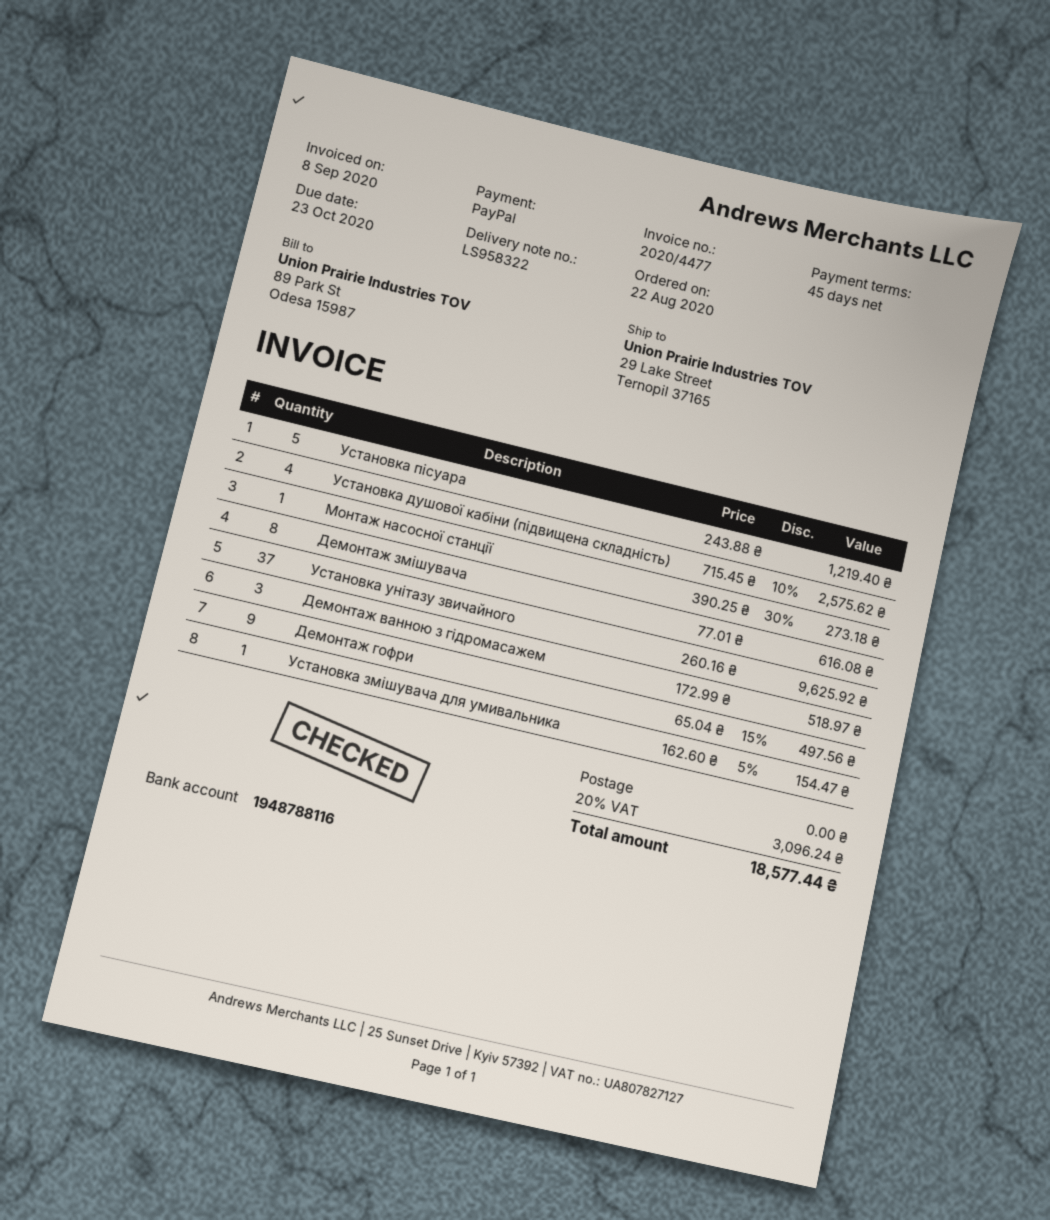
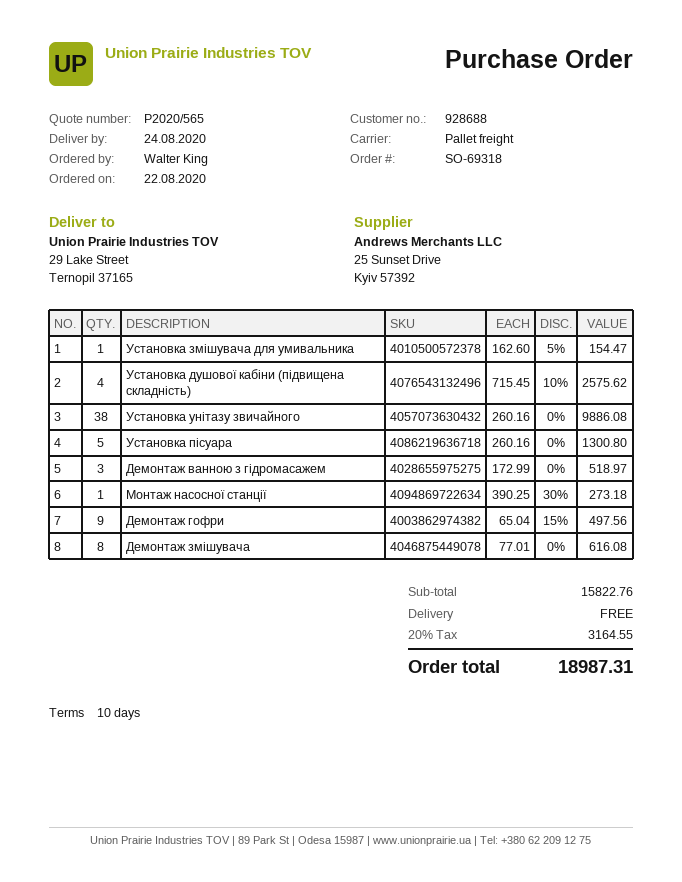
payment terms: 45 days -> 10 days
Установка пісуара: 5 x 243.88 = 1219.40 -> 5 x 260.16 = 1300.80
Установка унітазу звичайного: 37 x 260.16 = 9625.92 -> 38 x 260.16 = 9886.08
tax: 20% = 3096.24 -> 20% = 3164.55
total: 18577.44 -> 18987.31

